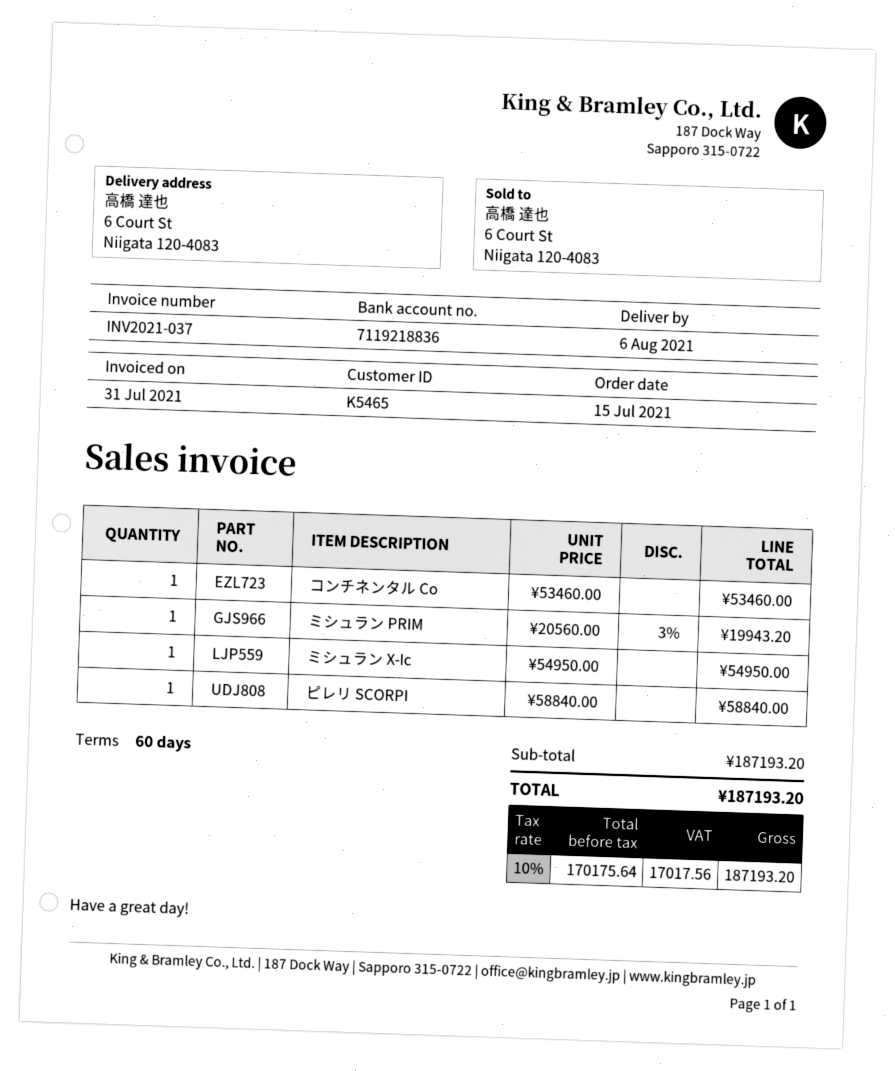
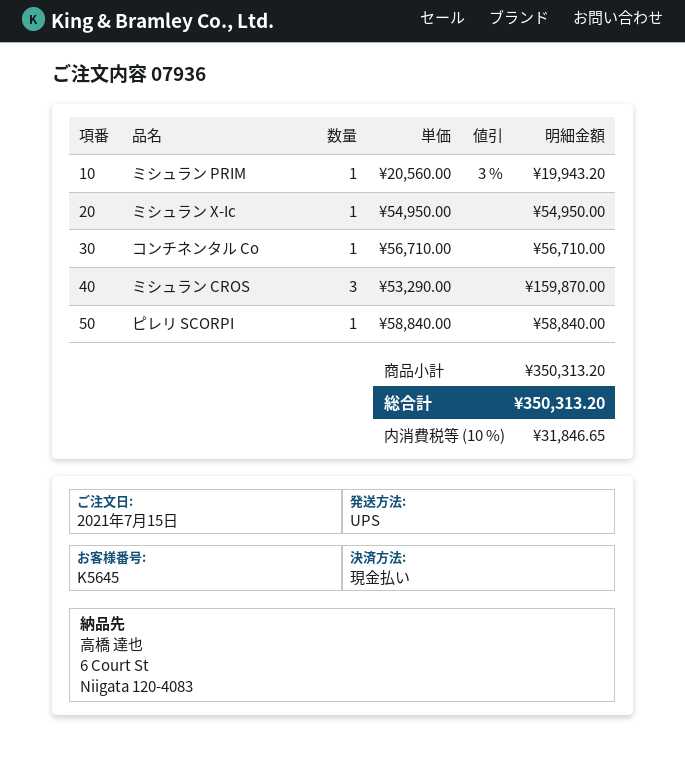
customer number: K5465 -> K5645
コンチネンタル Co: 1 x 53460.00 = 53460.00 -> 1 x 56710.00 = 56710.00
ミシュラン CROS: none -> 3 x 53290.00 = 159870.00
subtotal: 187193.20 -> 350313.20
tax: 10% = 17017.56 -> 10% = 31846.65
total: 187193.20 -> 350313.20

